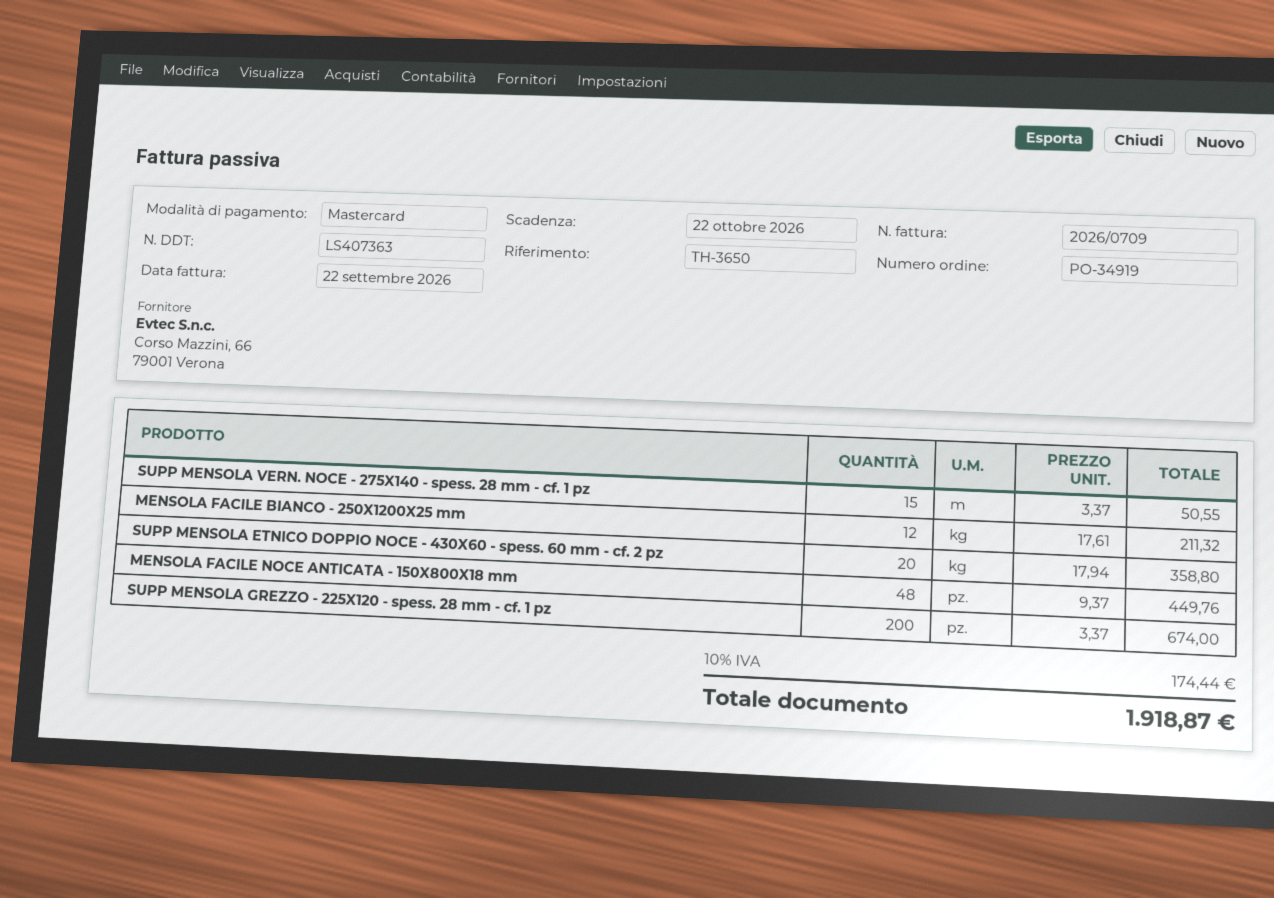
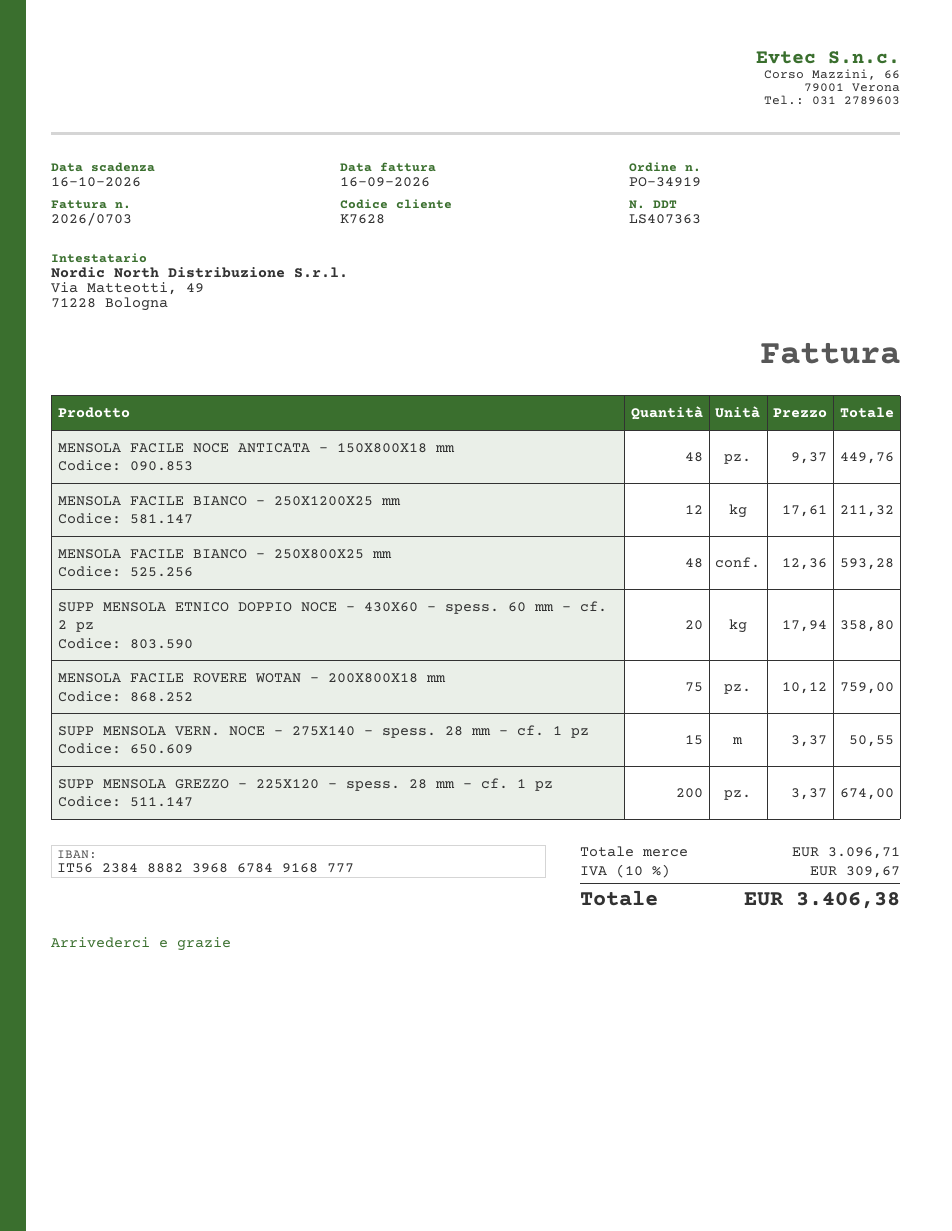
invoice number: 2026/0709 -> 2026/0703
invoice date: 2026-09-22 -> 2026-09-16
due date: 2026-10-22 -> 2026-10-16
MENSOLA FACILE BIANCO - 250X800X25 mm: none -> 48 x 12.36 = 593.28
MENSOLA FACILE ROVERE WOTAN - 200X800X18 mm: none -> 75 x 10.12 = 759.00
tax: 10% = 174.44 -> 10% = 309.67
total: 1918.87 -> 3406.38

